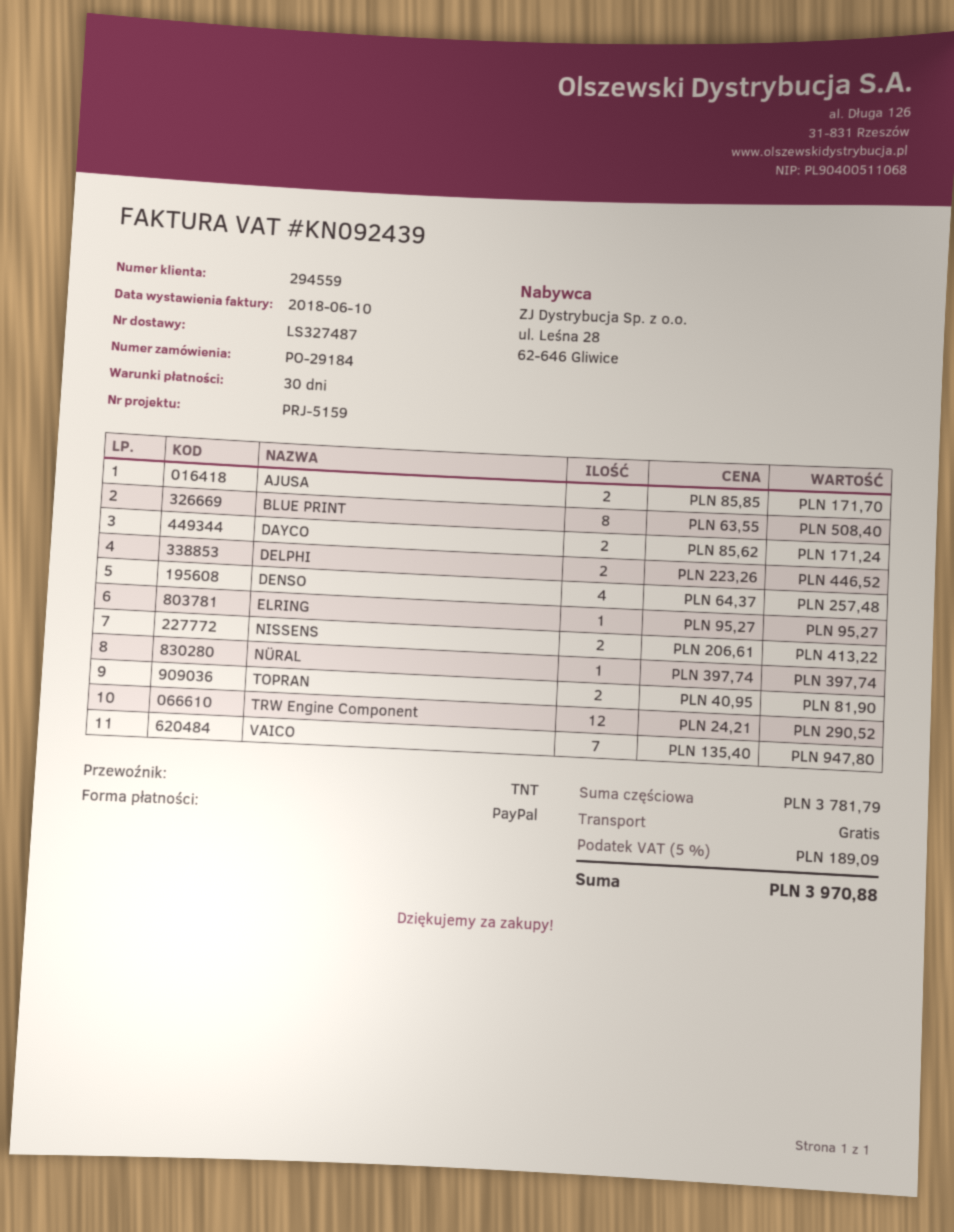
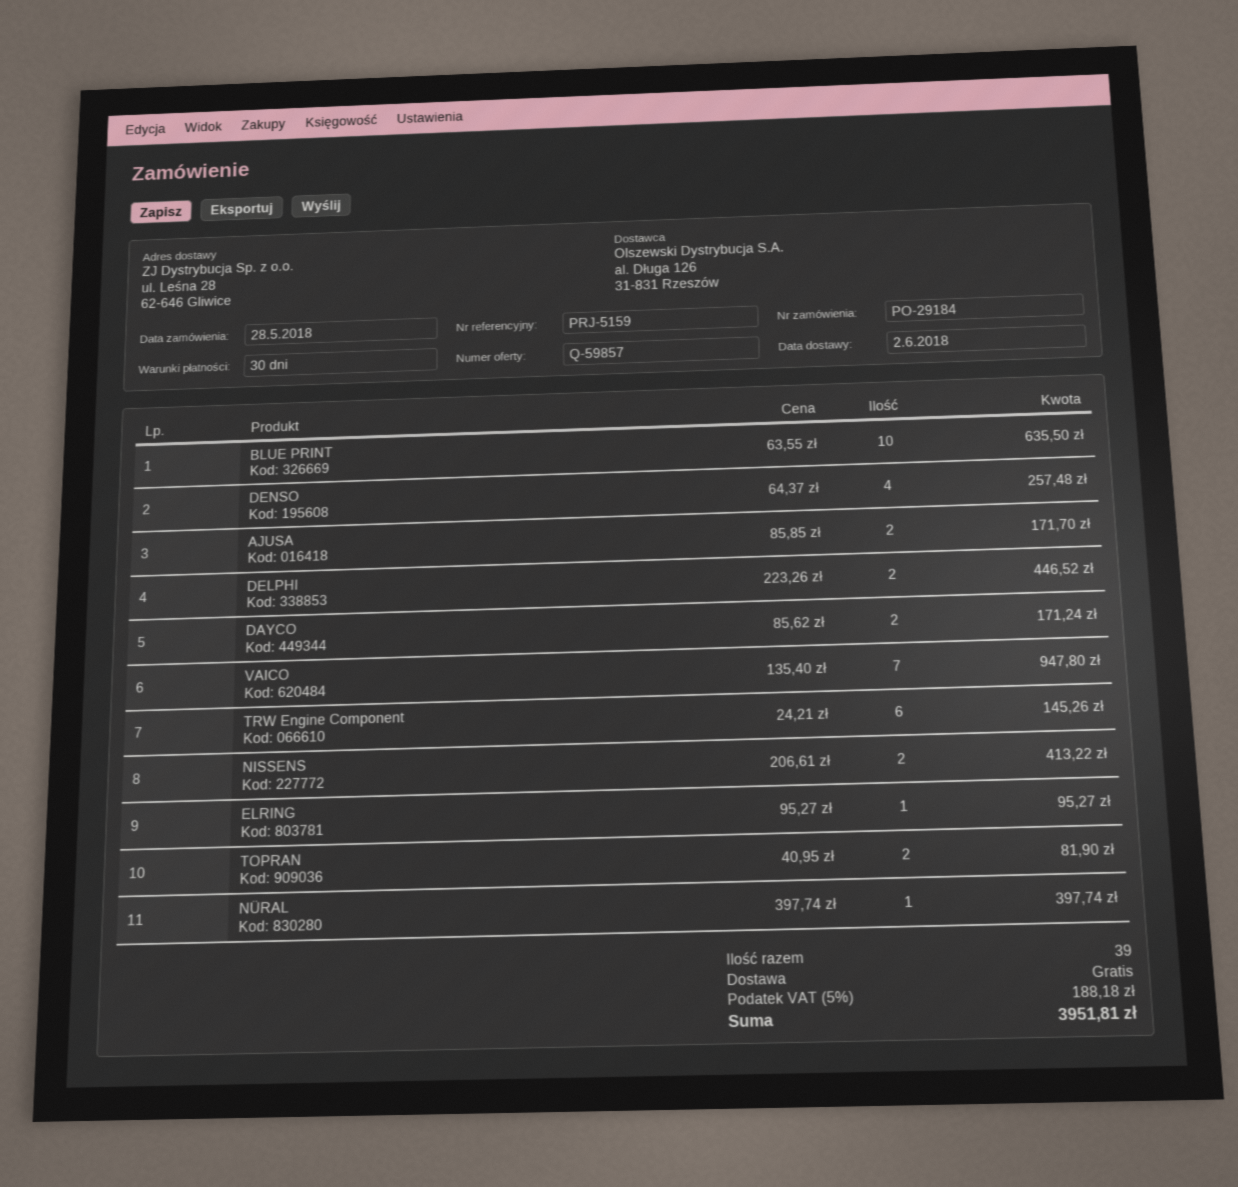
BLUE PRINT: 8 x 63.55 = 508.40 -> 10 x 63.55 = 635.50
TRW Engine Component: 12 x 24.21 = 290.52 -> 6 x 24.21 = 145.26
tax: 5% = 189.09 -> 5% = 188.18
total: 3970.88 -> 3951.81

